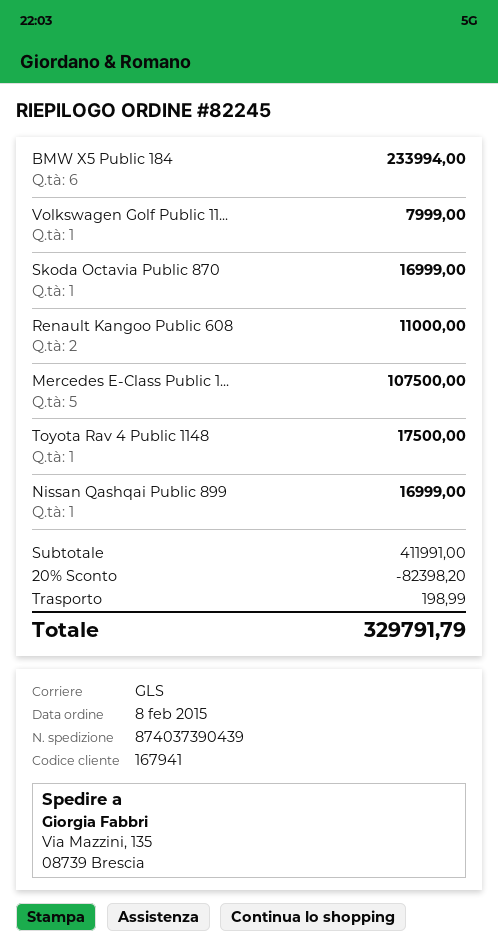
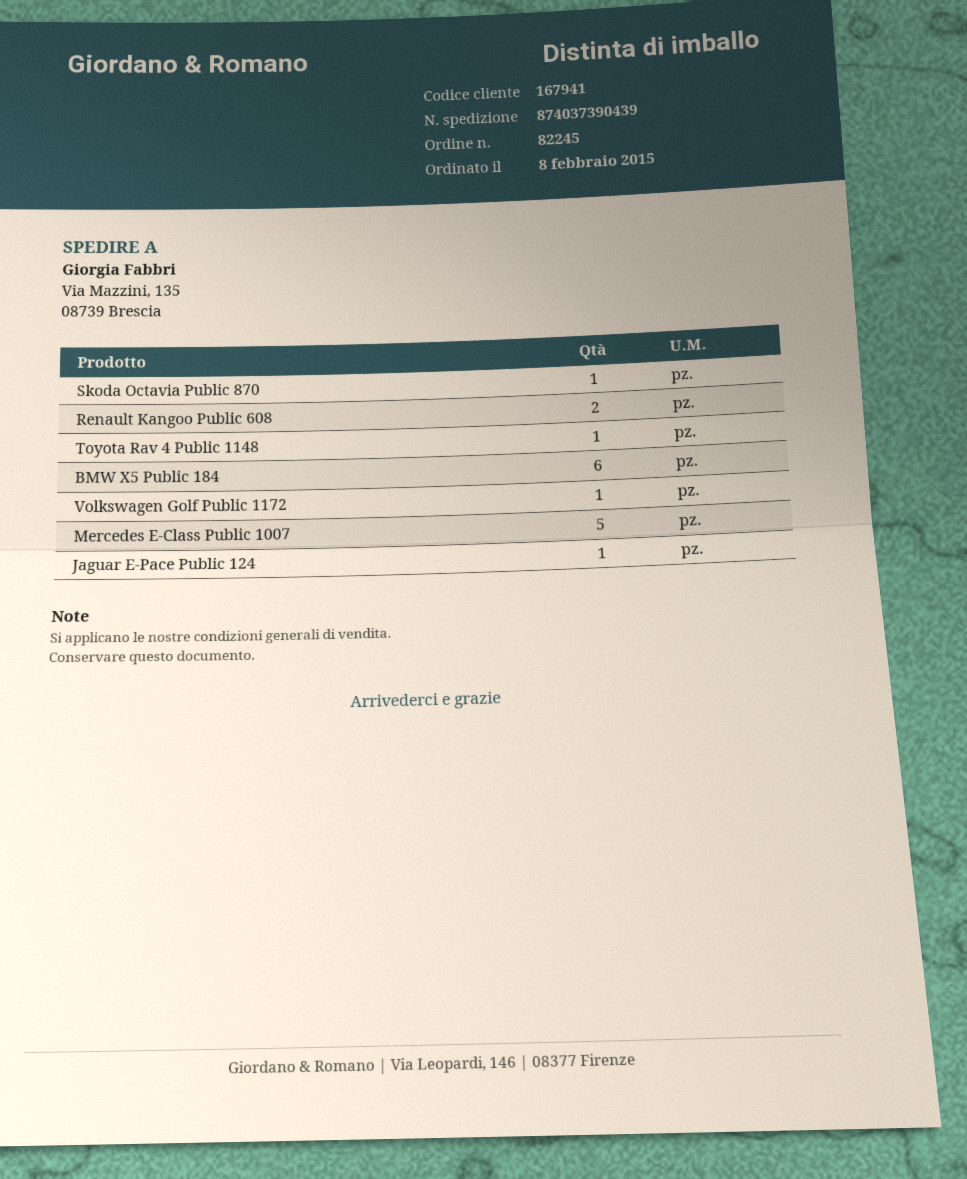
Nissan Qashqai Public 899: 1 -> none
Jaguar E-Pace Public 124: none -> 1

